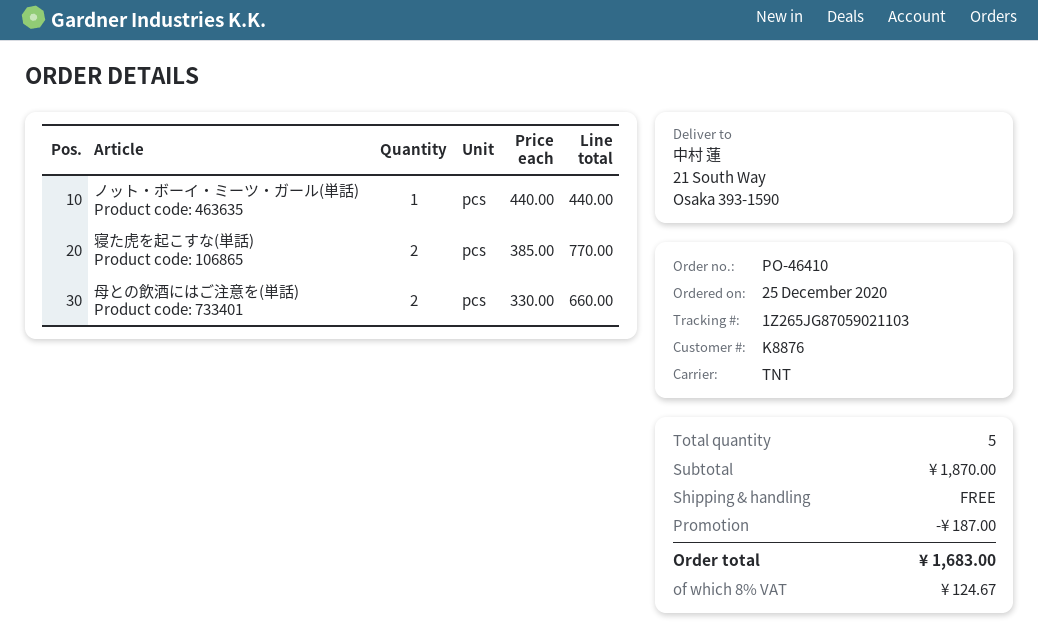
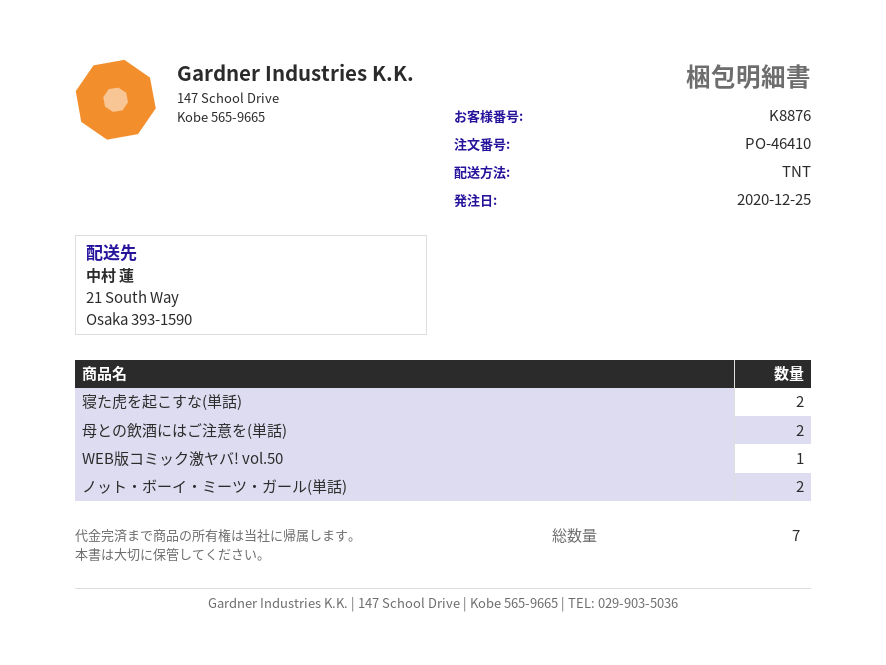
ノット・ボーイ・ミーツ・ガール(単話): 1 -> 2
WEB版コミック激ヤバ! vol.50: none -> 1
total quantity: 5 -> 7

